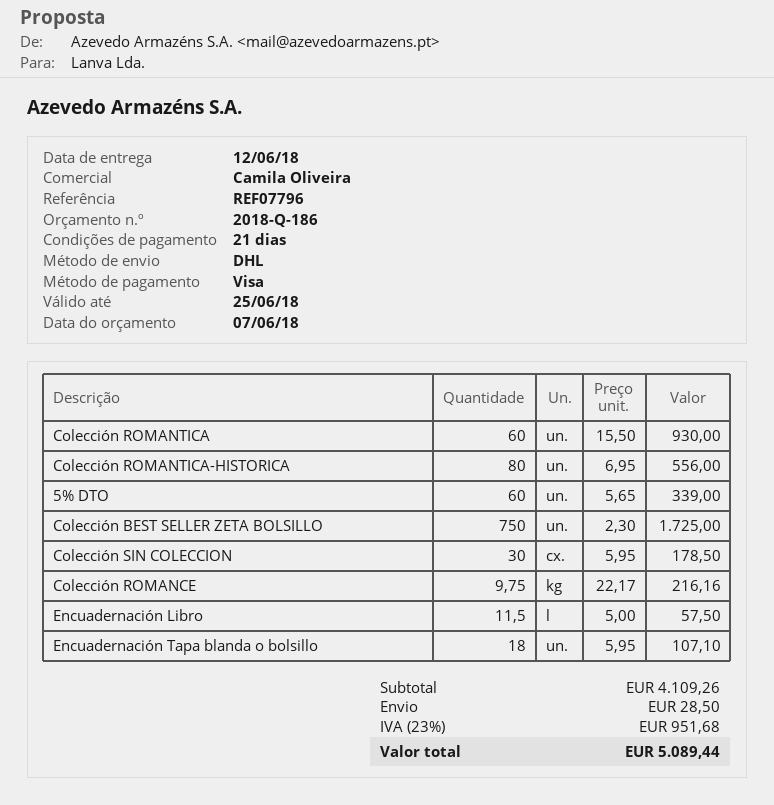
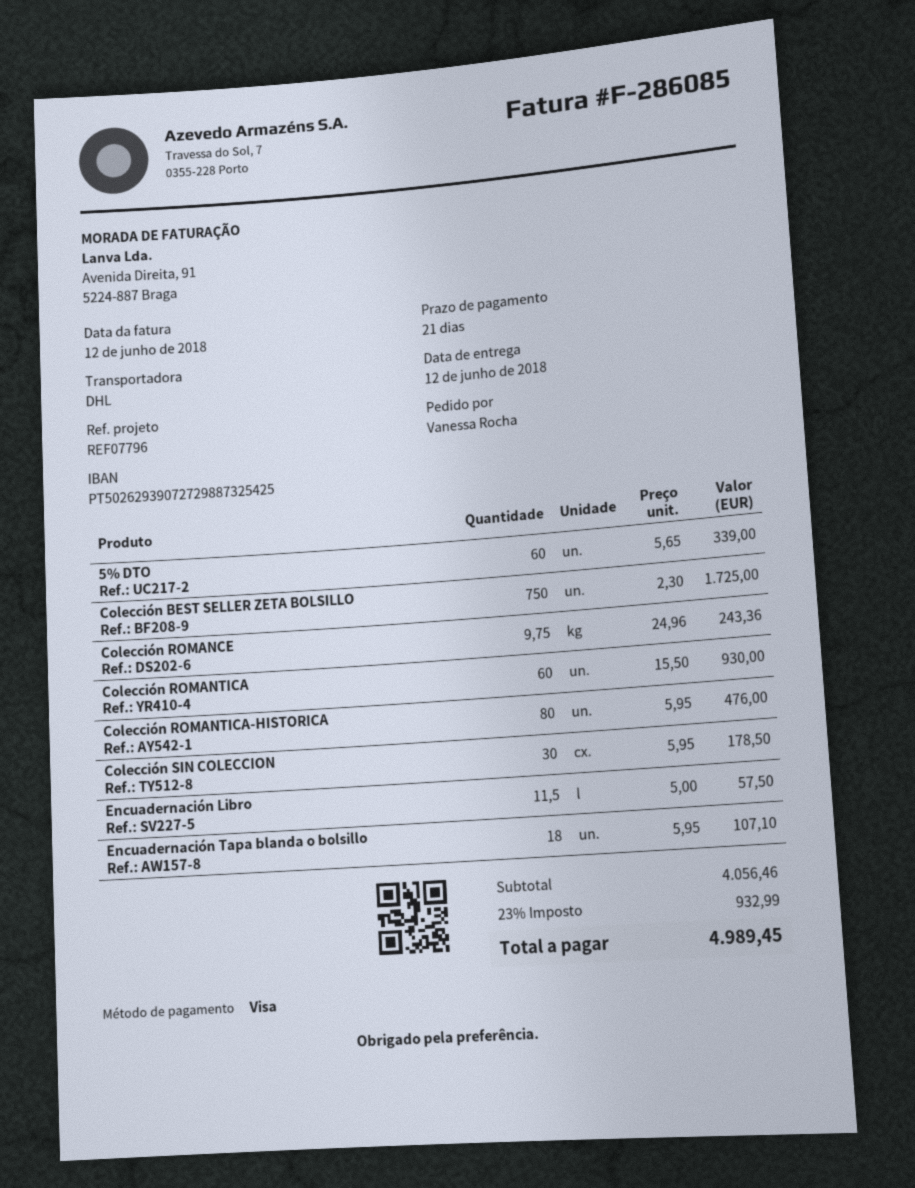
Colección ROMANTICA-HISTORICA: 80 x 6.95 = 556.00 -> 80 x 5.95 = 476.00
Colección ROMANCE: 9.75 x 22.17 = 216.16 -> 9.75 x 24.96 = 243.36
subtotal: 4109.26 -> 4056.46
shipping: 28.50 -> none
tax: 23% = 951.68 -> 23% = 932.99
total: 5089.44 -> 4989.45

